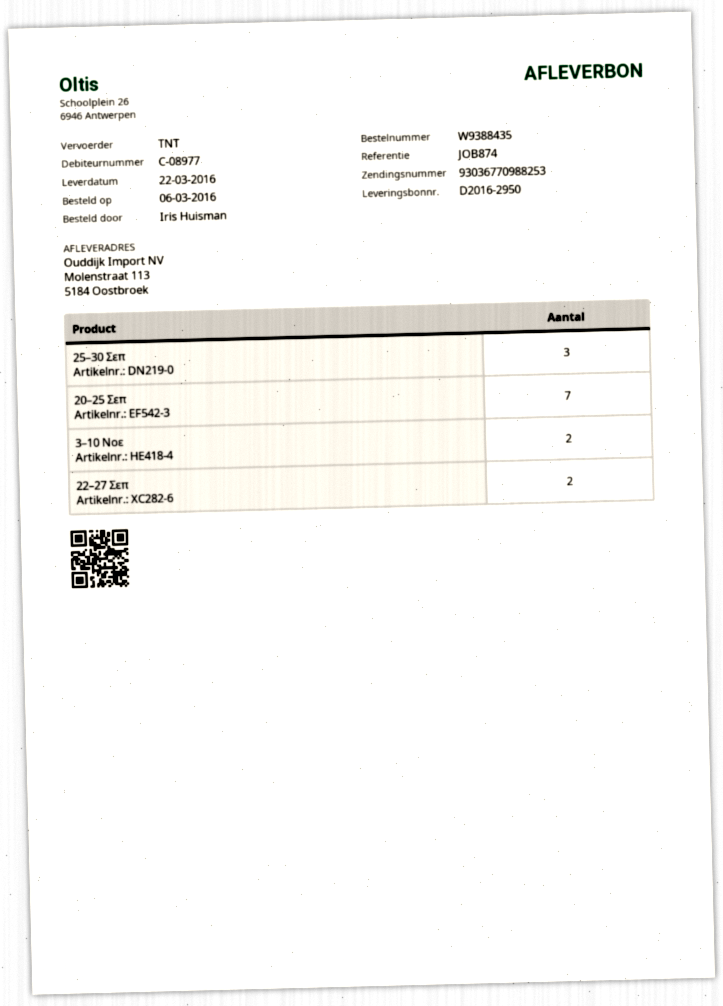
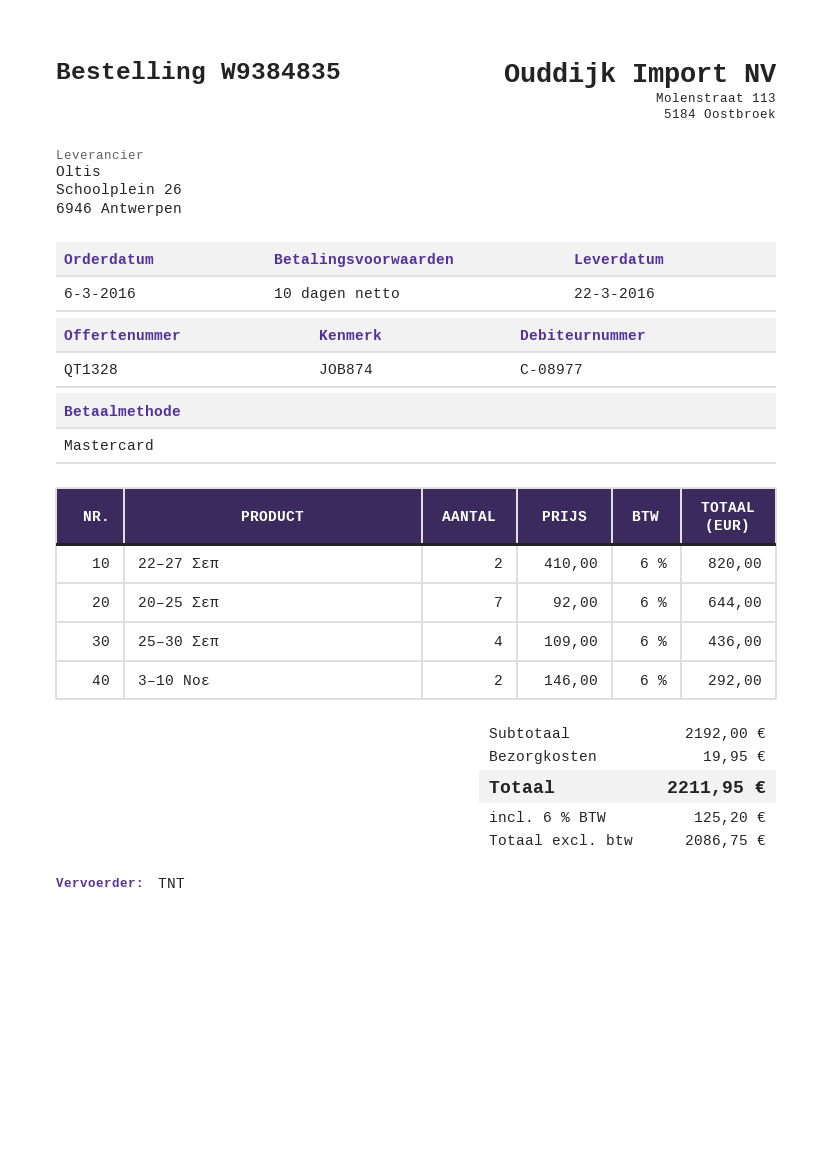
order number: W9388435 -> W9384835
25–30 Σεπ: 3 -> 4

